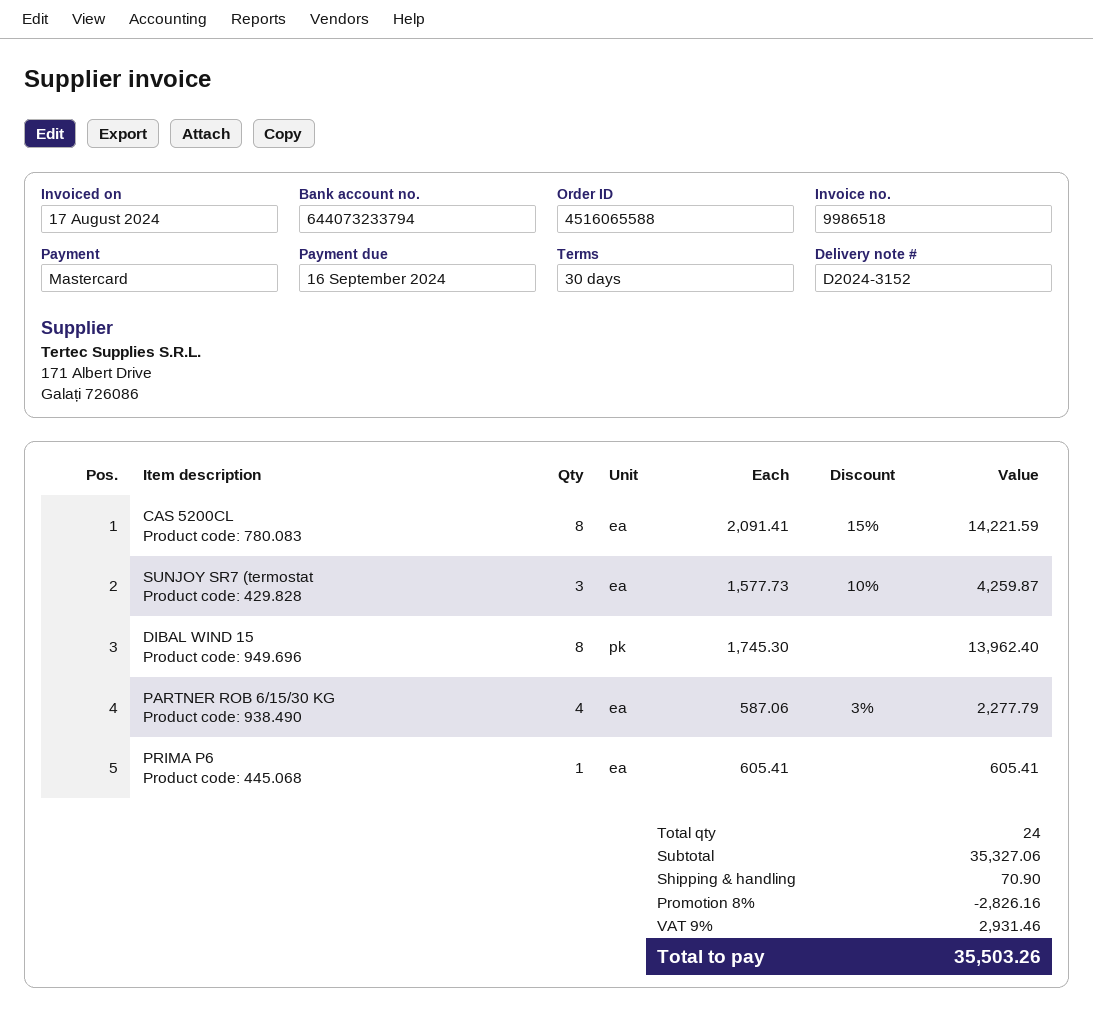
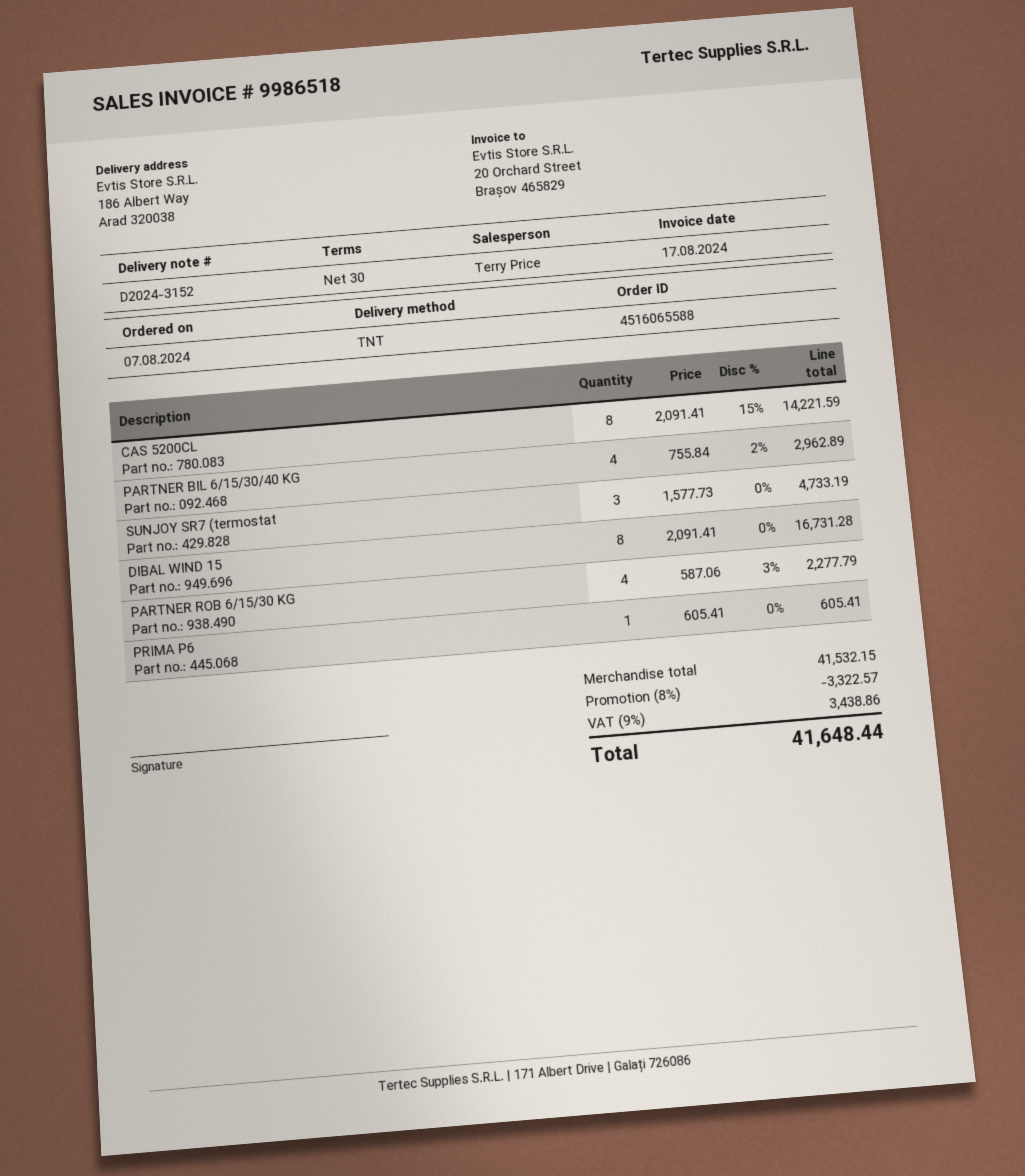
SUNJOY SR7 (termostat: 3 x 1577.73 - 10% = 4259.87 -> 3 x 1577.73 = 4733.19
DIBAL WIND 15: 8 x 1745.30 = 13962.40 -> 8 x 2091.41 = 16731.28
PARTNER BIL 6/15/30/40 KG: none -> 4 x 755.84 - 2% = 2962.89
subtotal: 35327.06 -> 41532.15
discount: 8% = 2826.16 -> 8% = 3322.57
shipping: 70.90 -> none
tax: 9% = 2931.46 -> 9% = 3438.86
total: 35503.26 -> 41648.44

